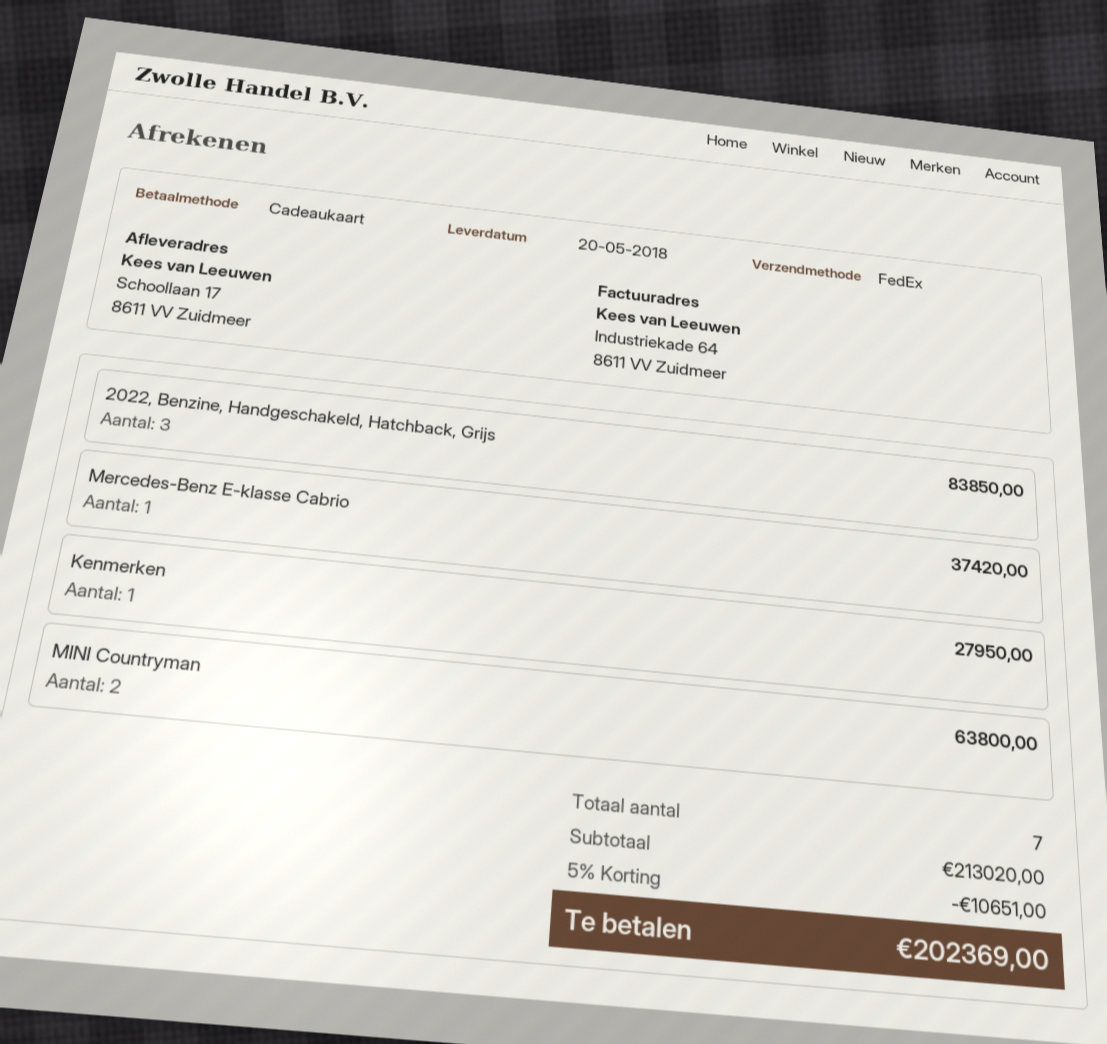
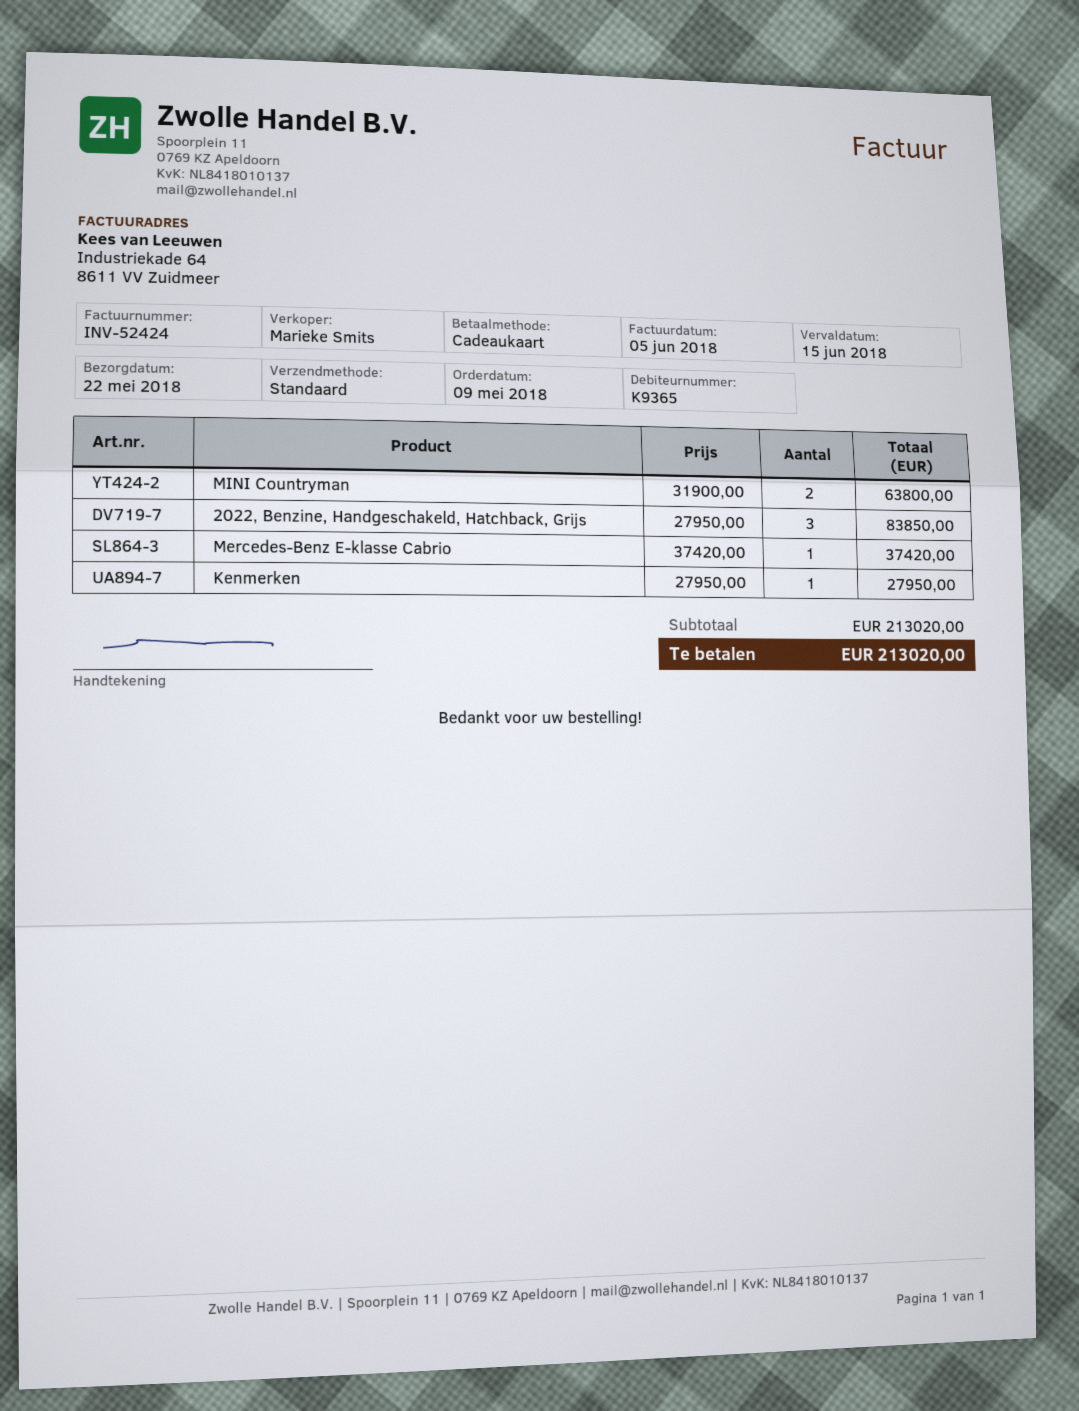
delivery date: 2018-05-20 -> 2018-05-22
shipping method: FedEx -> standard
discount: 5% = 10651.00 -> none
total: 202369.00 -> 213020.00

